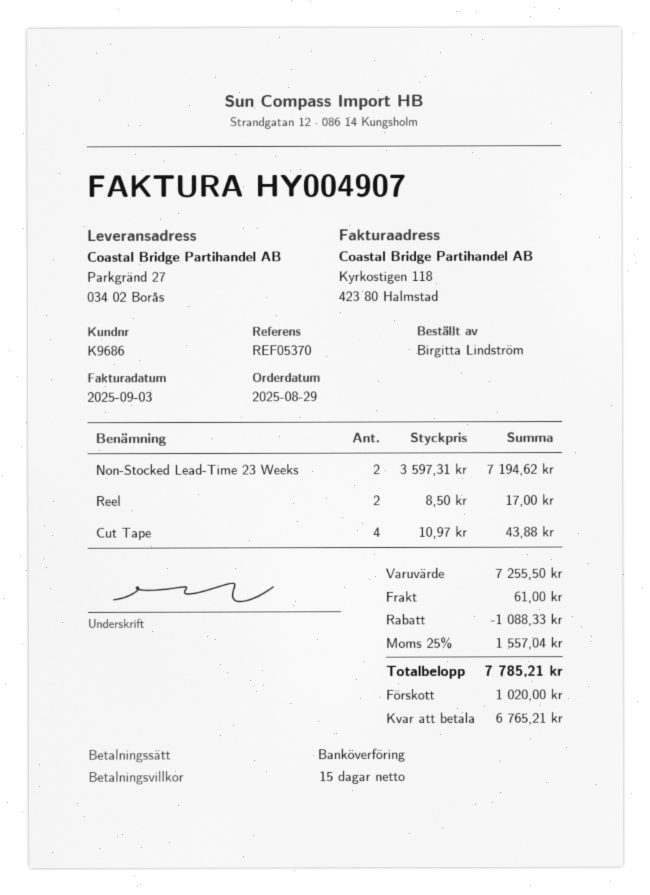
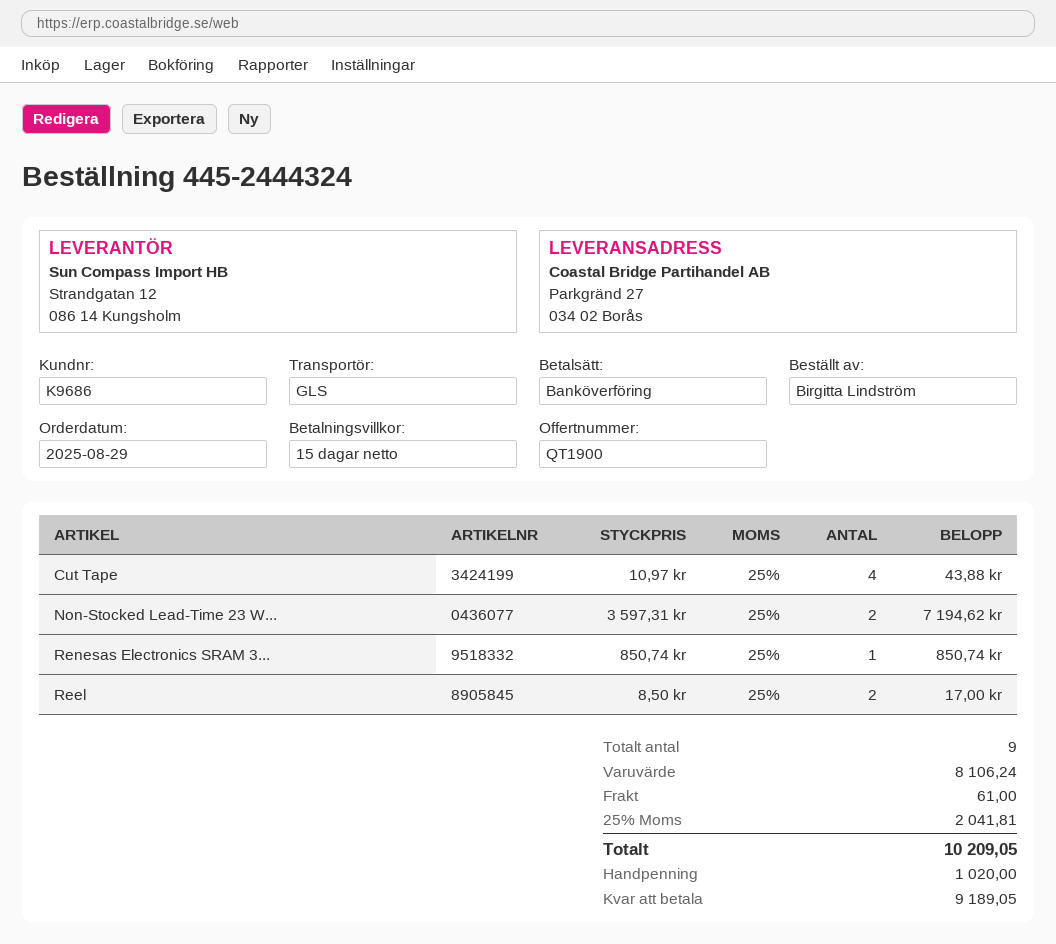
Renesas Electronics SRAM 3...: none -> 1 x 850.74 = 850.74
subtotal: 7255.50 -> 8106.24
discount: 1088.33 -> none
tax: 25% = 1557.04 -> 25% = 2041.81
total: 7785.21 -> 10209.05
balance: 6765.21 -> 9189.05

